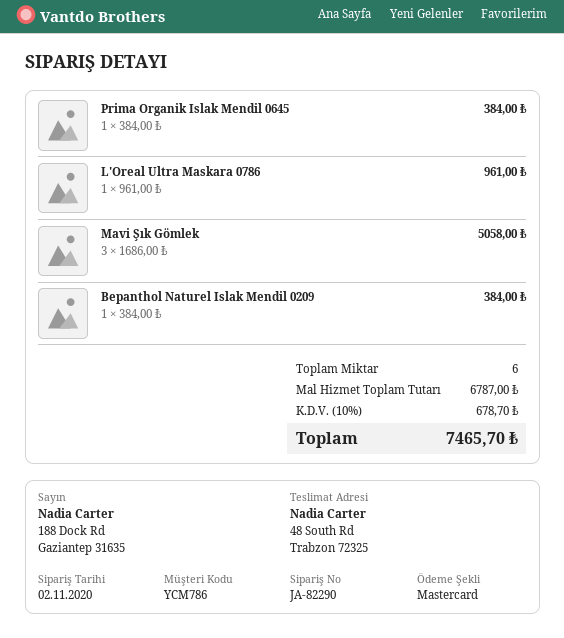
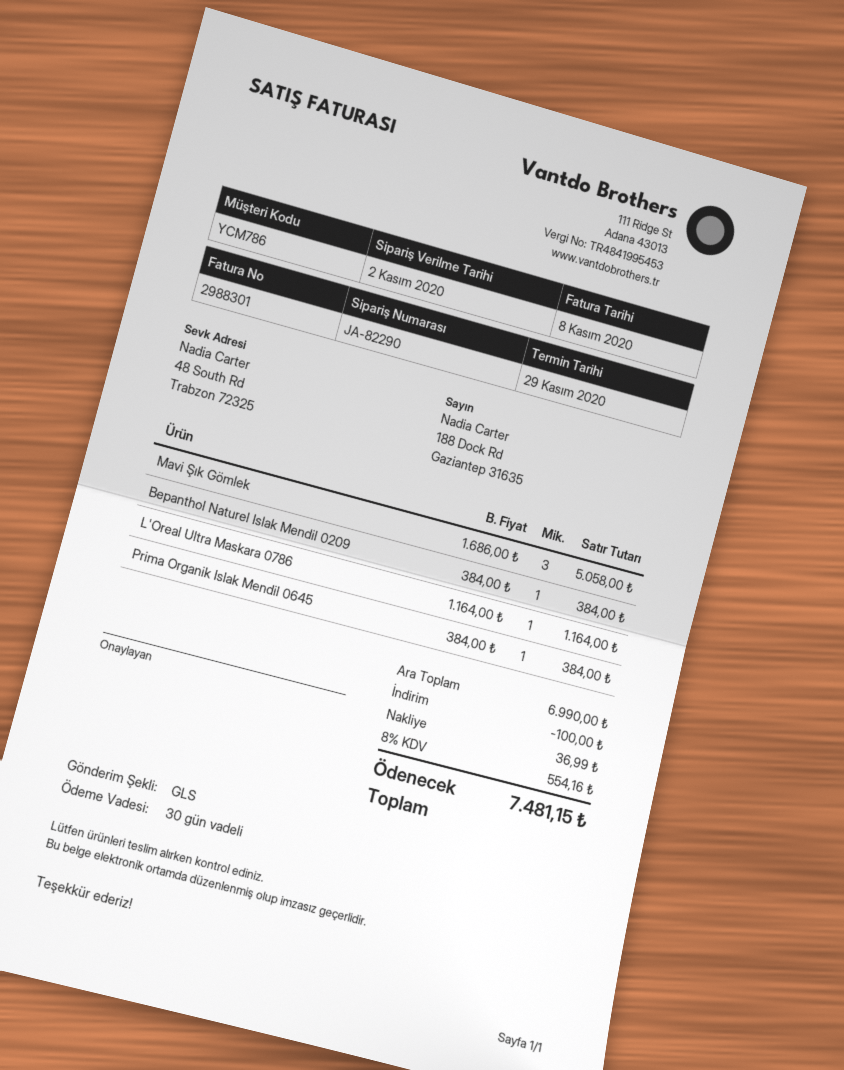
L'Oreal Ultra Maskara 0786: 1 x 961.00 = 961.00 -> 1 x 1164.00 = 1164.00
subtotal: 6787.00 -> 6990.00
discount: none -> 100.00
shipping: none -> 36.99
tax: 10% = 678.70 -> 8% = 554.16
total: 7465.70 -> 7481.15

